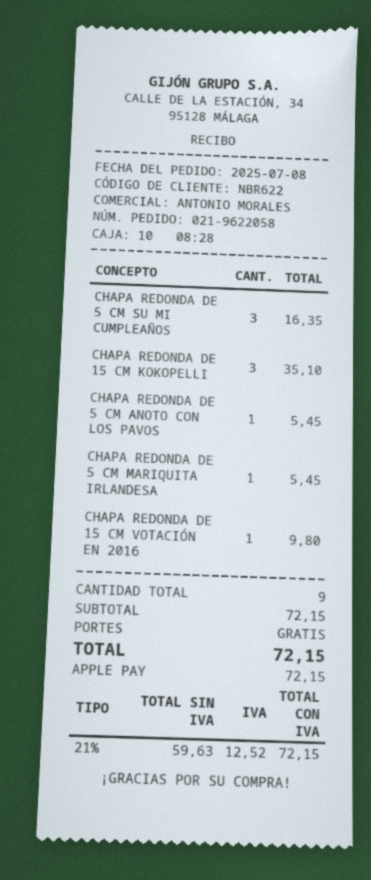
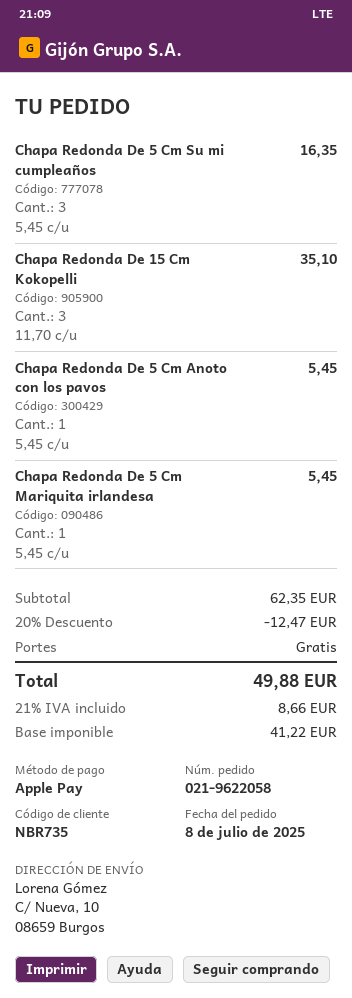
customer number: NBR622 -> NBR735
CHAPA REDONDA DE 15 CM VOTACIÓN EN 2016: 1 for 9.80 -> none
subtotal: 72.15 -> 62.35
discount: none -> 20% = 12.47
net: 59.63 -> 41.22
tax: 21% = 12.52 -> 21% = 8.66
total: 72.15 -> 49.88

